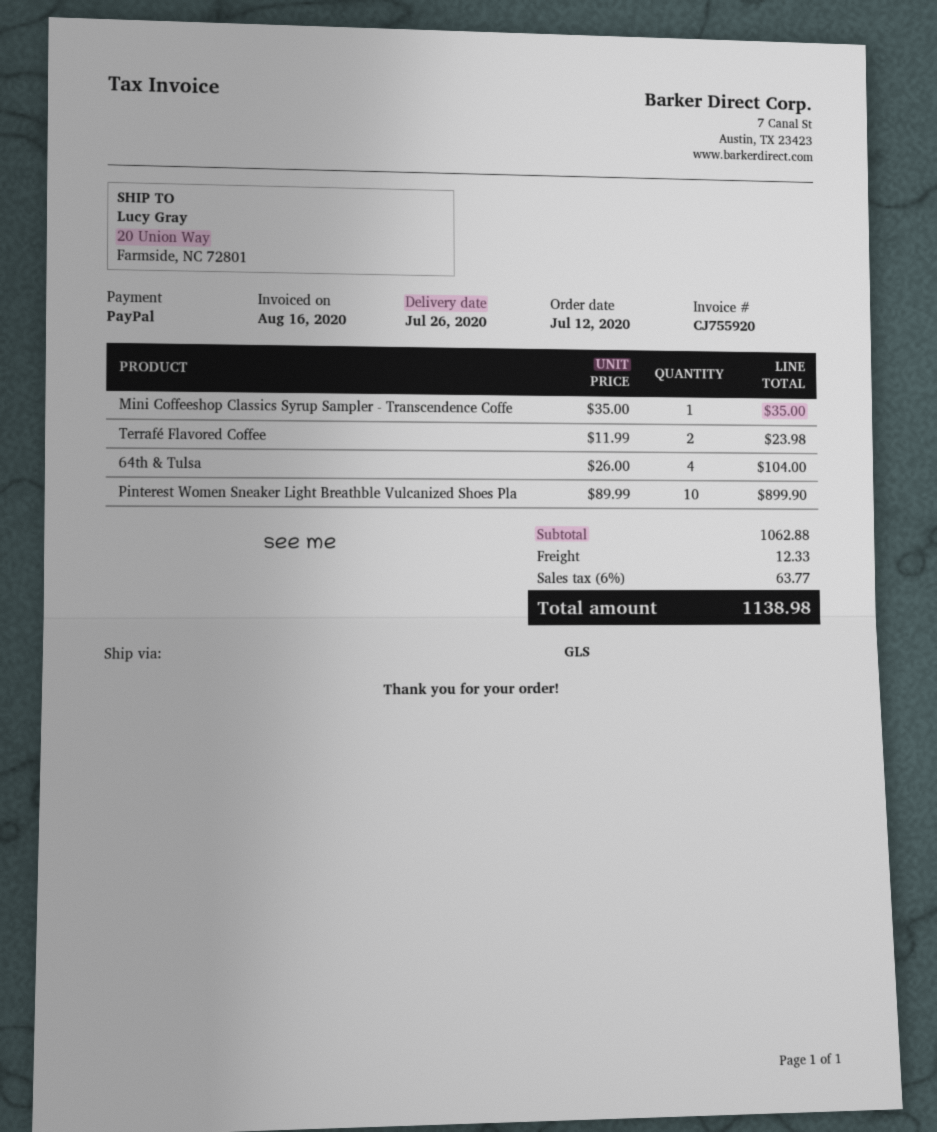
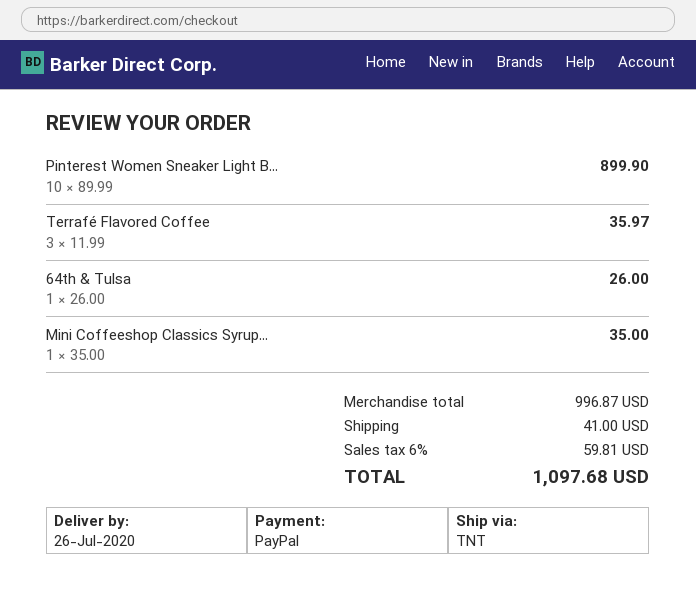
shipping method: GLS -> TNT
Terrafé Flavored Coffee: 2 x 11.99 = 23.98 -> 3 x 11.99 = 35.97
64th & Tulsa: 4 x 26.00 = 104.00 -> 1 x 26.00 = 26.00
subtotal: 1062.88 -> 996.87
shipping: 12.33 -> 41.00
tax: 6% = 63.77 -> 6% = 59.81
total: 1138.98 -> 1097.68

